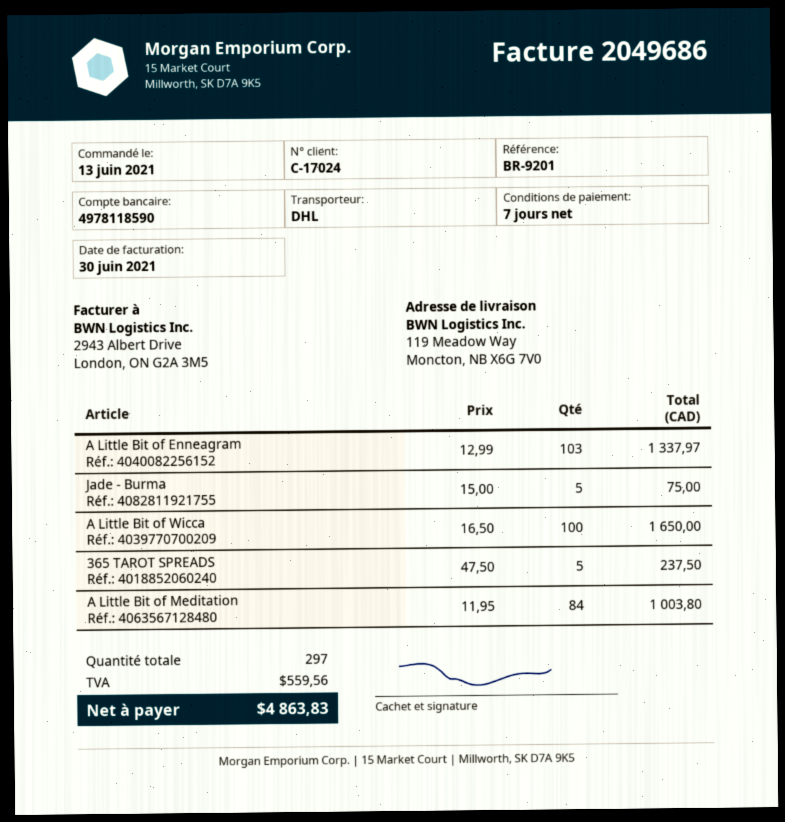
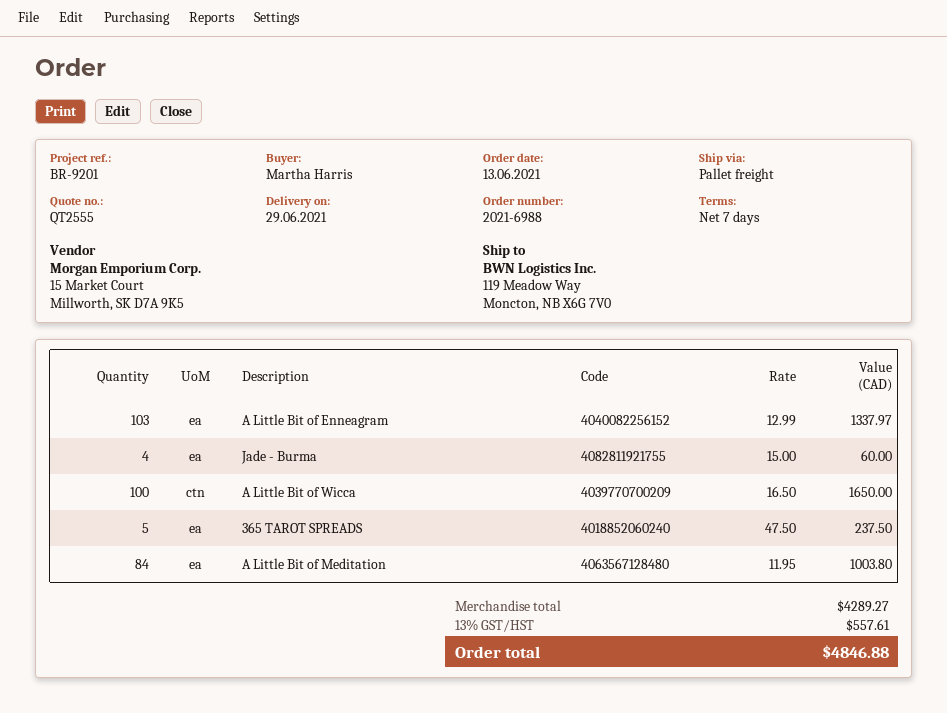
shipping method: DHL -> pallet freight
Jade - Burma: 5 x 15.00 = 75.00 -> 4 x 15.00 = 60.00
tax: 559.56 -> 557.61
total: 4863.83 -> 4846.88

